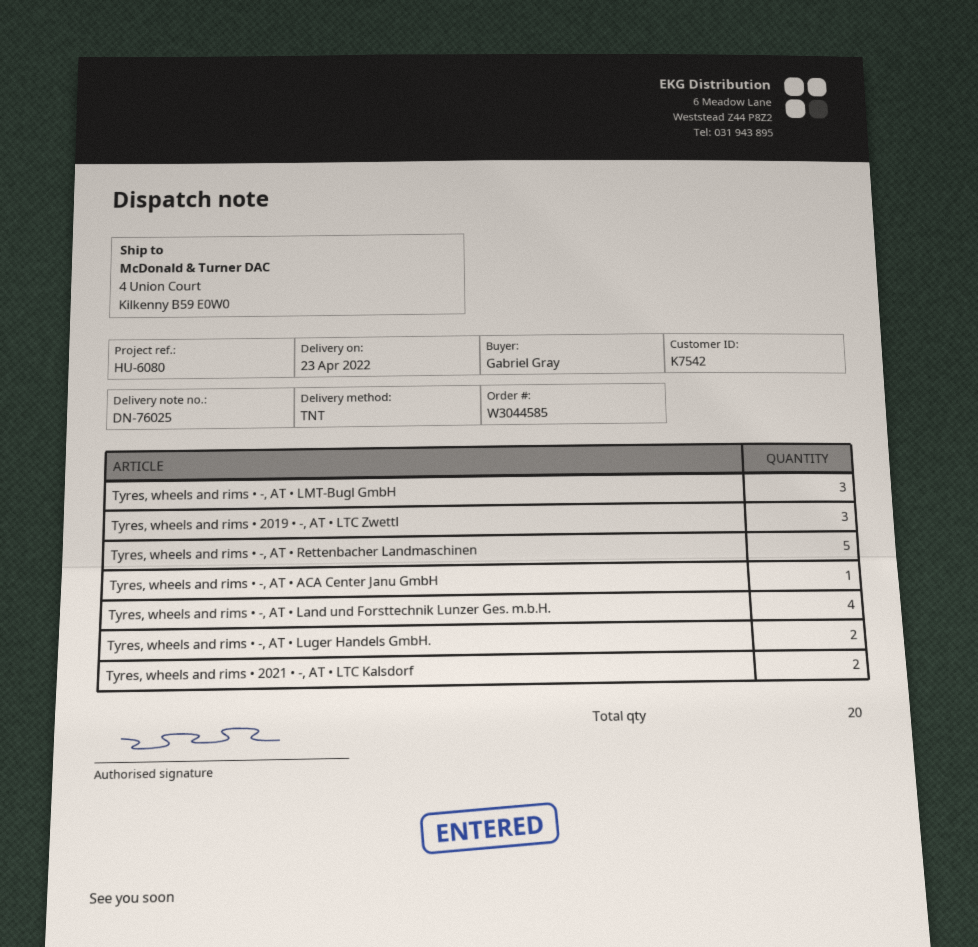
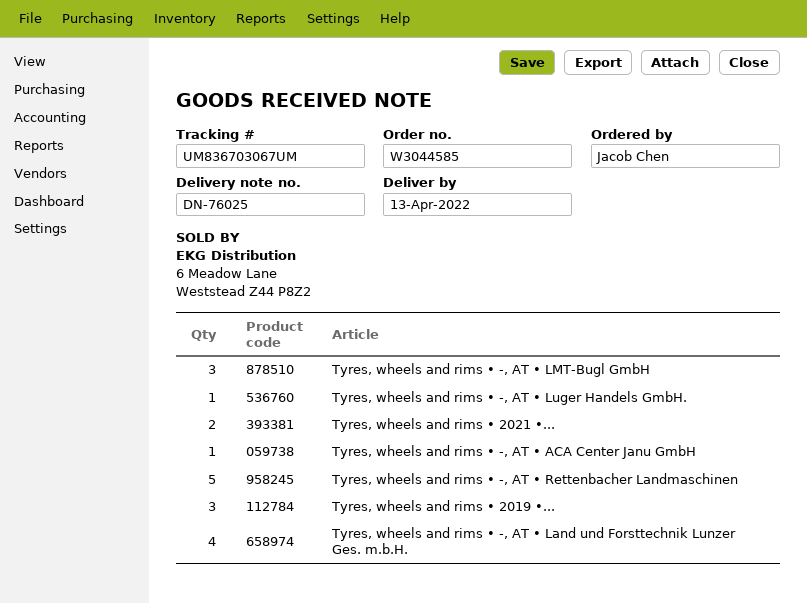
delivery date: 2022-04-23 -> 2022-04-13
ordered by: Gabriel Gray -> Jacob Chen
Tyres, wheels and rims • -, AT • Luger Handels GmbH.: 2 -> 1

